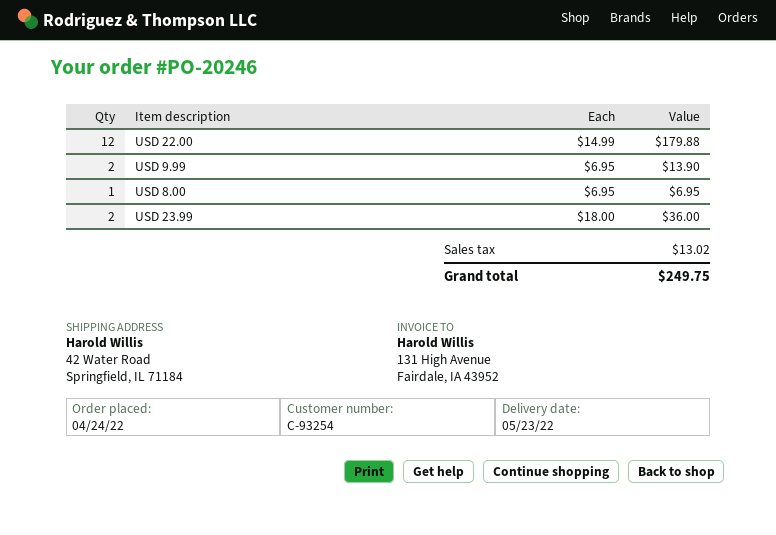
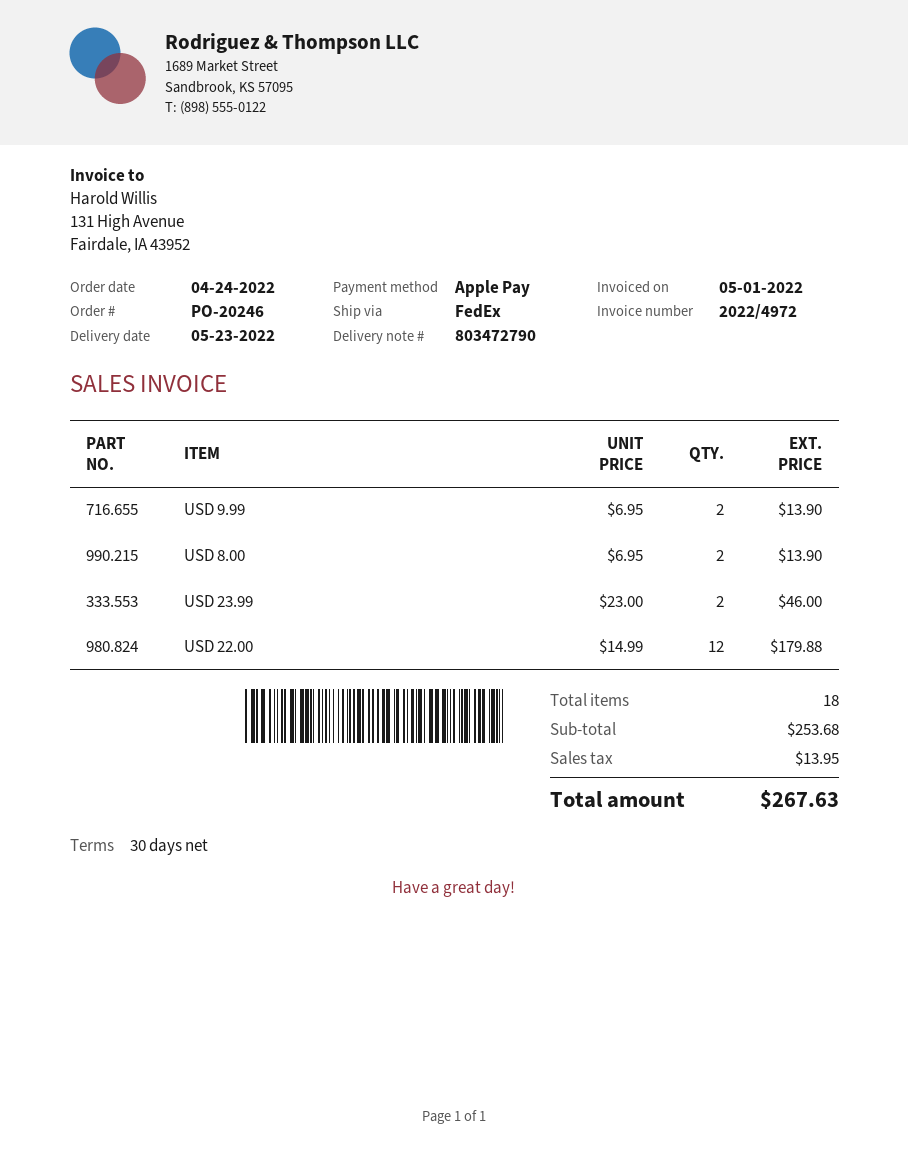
USD 8.00: 1 x 6.95 = 6.95 -> 2 x 6.95 = 13.90
USD 23.99: 2 x 18.00 = 36.00 -> 2 x 23.00 = 46.00
tax: 13.02 -> 13.95
total: 249.75 -> 267.63

